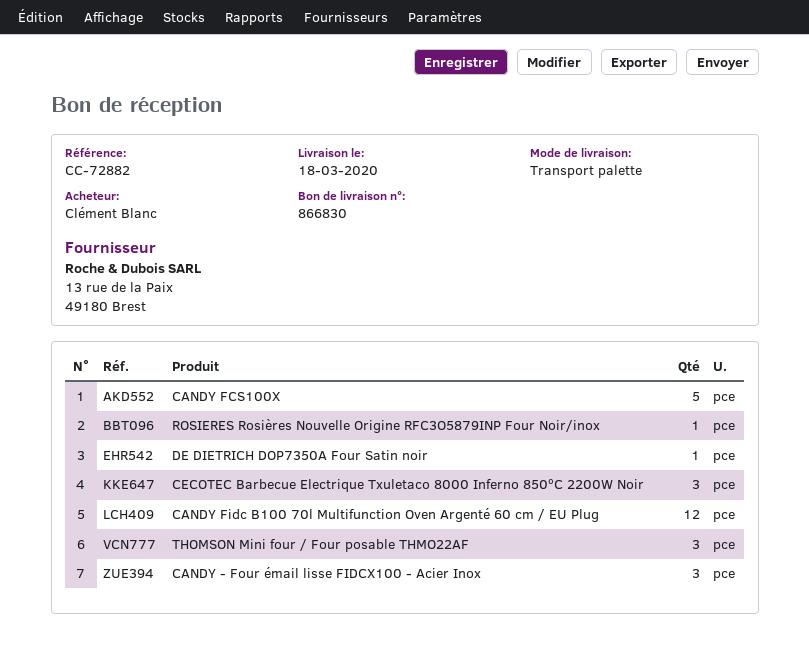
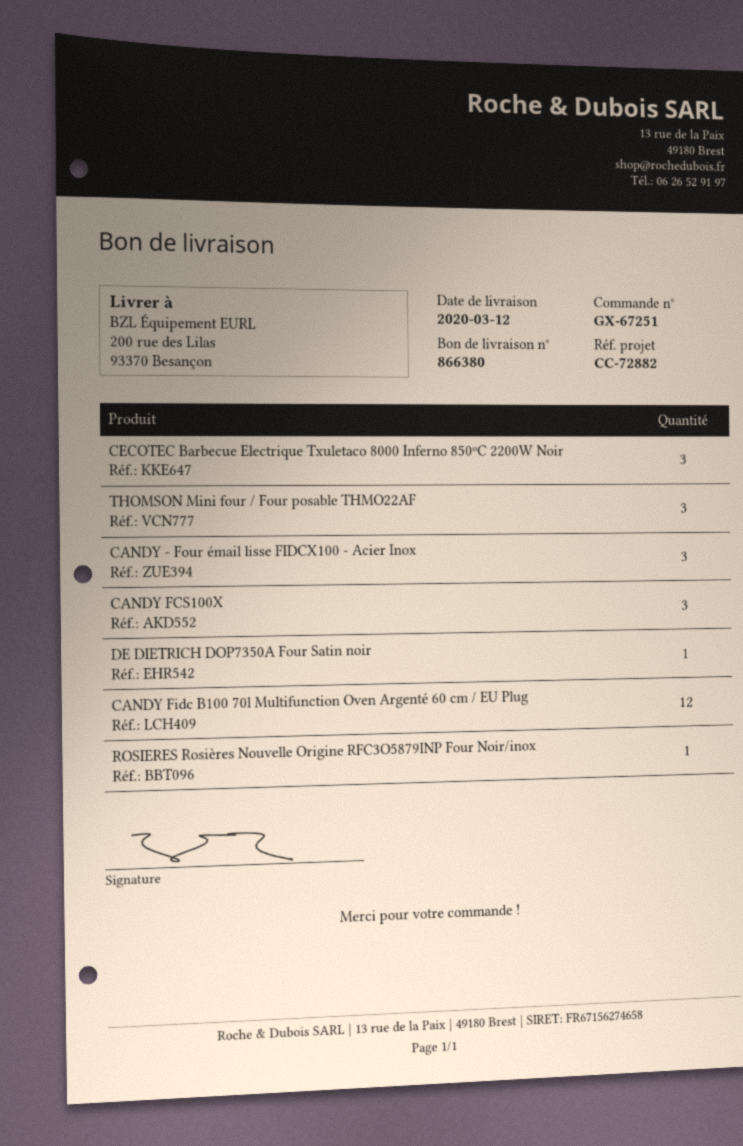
delivery note number: 866830 -> 866380
delivery date: 2020-03-18 -> 2020-03-12
CANDY FCS100X: 5 -> 3

